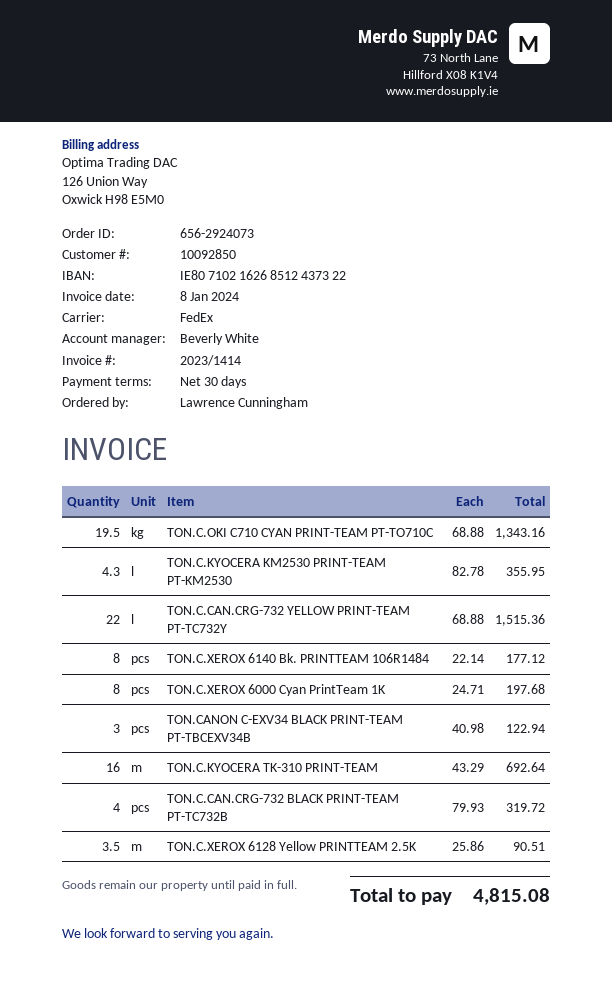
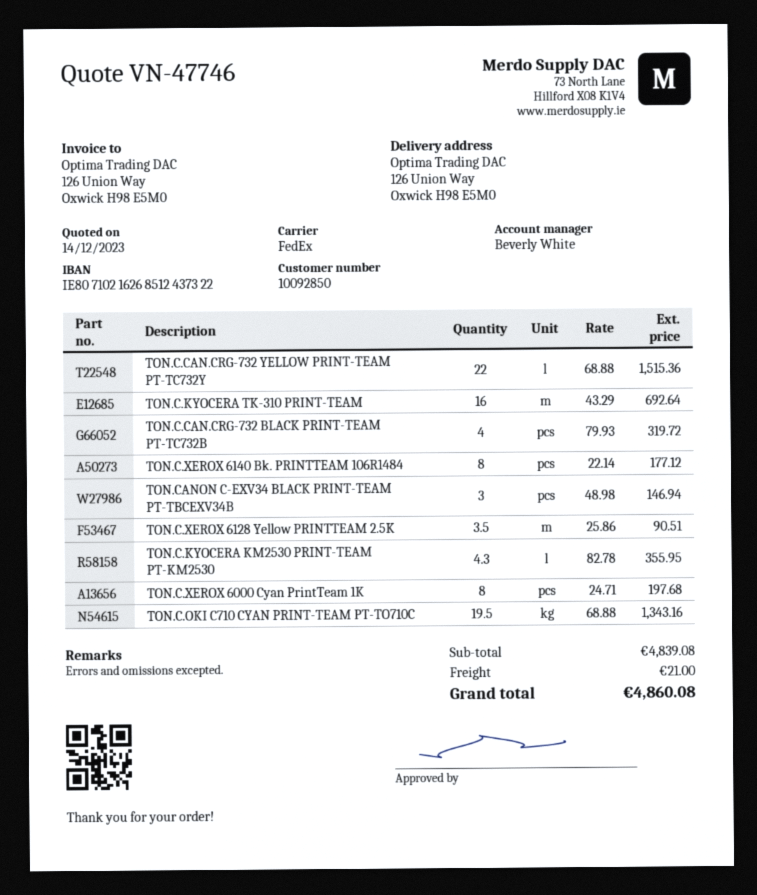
TON.CANON C-EXV34 BLACK PRINT-TEAM PT-TBCEXV34B: 3 x 40.98 = 122.94 -> 3 x 48.98 = 146.94
shipping: none -> 21.00
total: 4815.08 -> 4860.08

